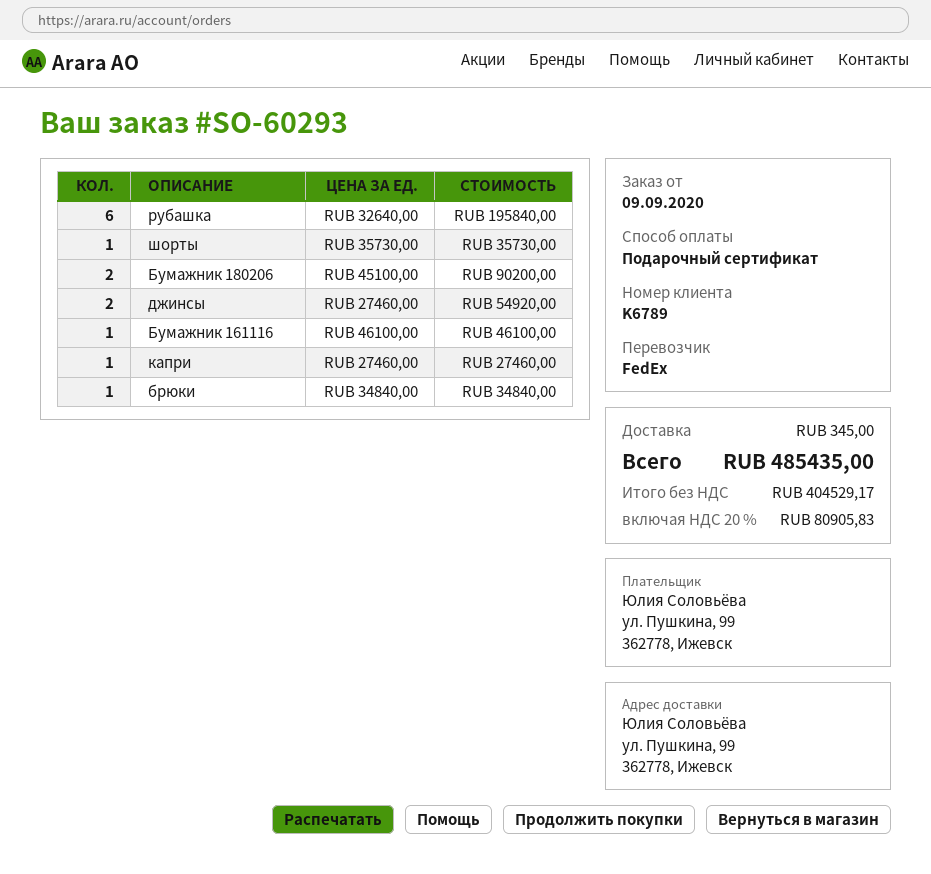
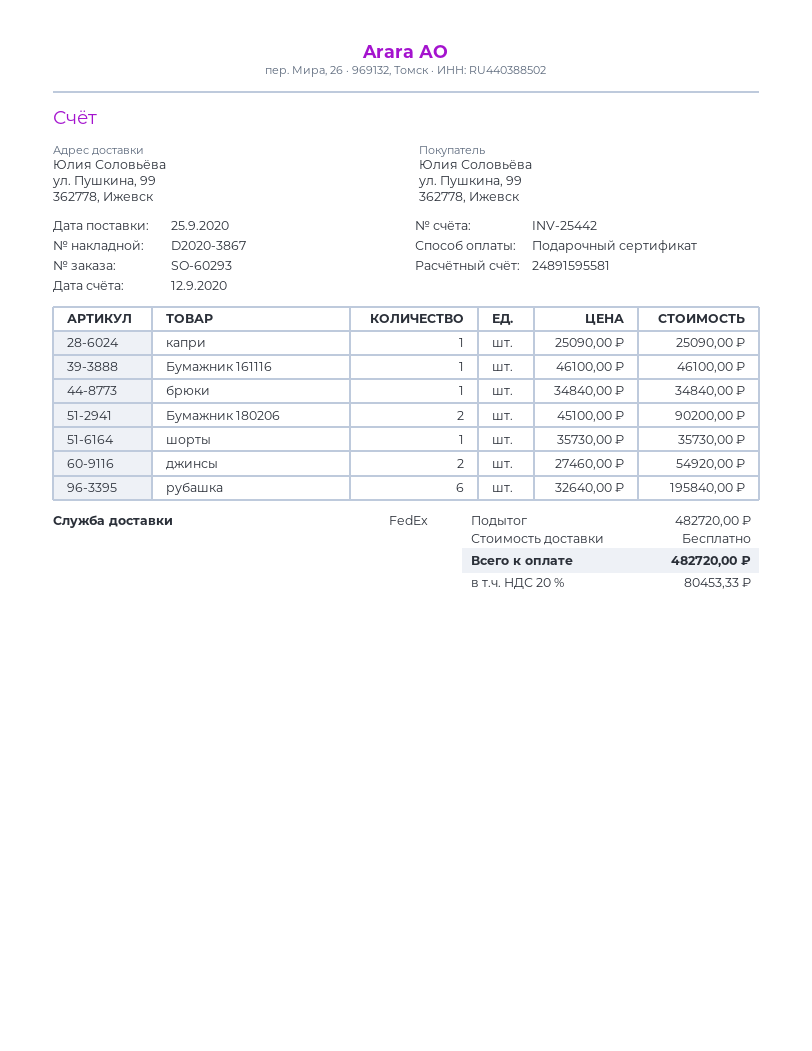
капри: 1 x 27460.00 = 27460.00 -> 1 x 25090.00 = 25090.00
shipping: 345.00 -> 0.00
tax: 20% = 80905.83 -> 20% = 80453.33
total: 485435.00 -> 482720.00

